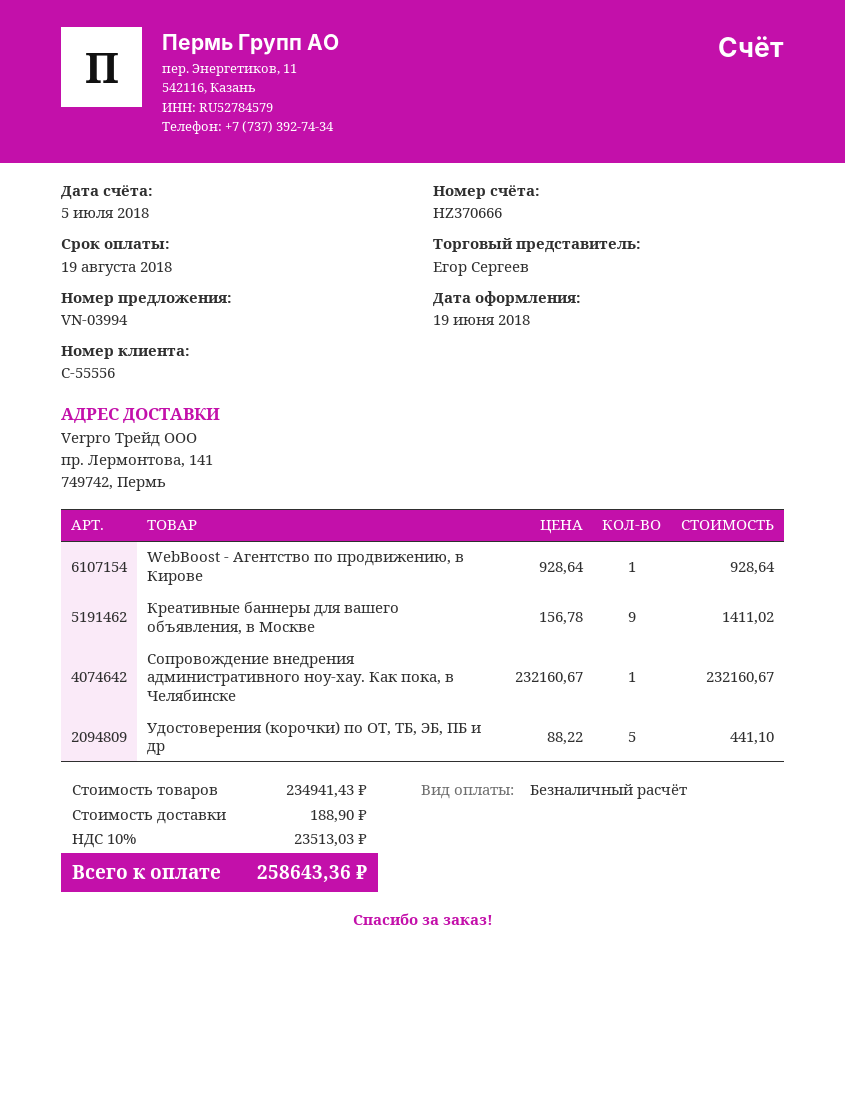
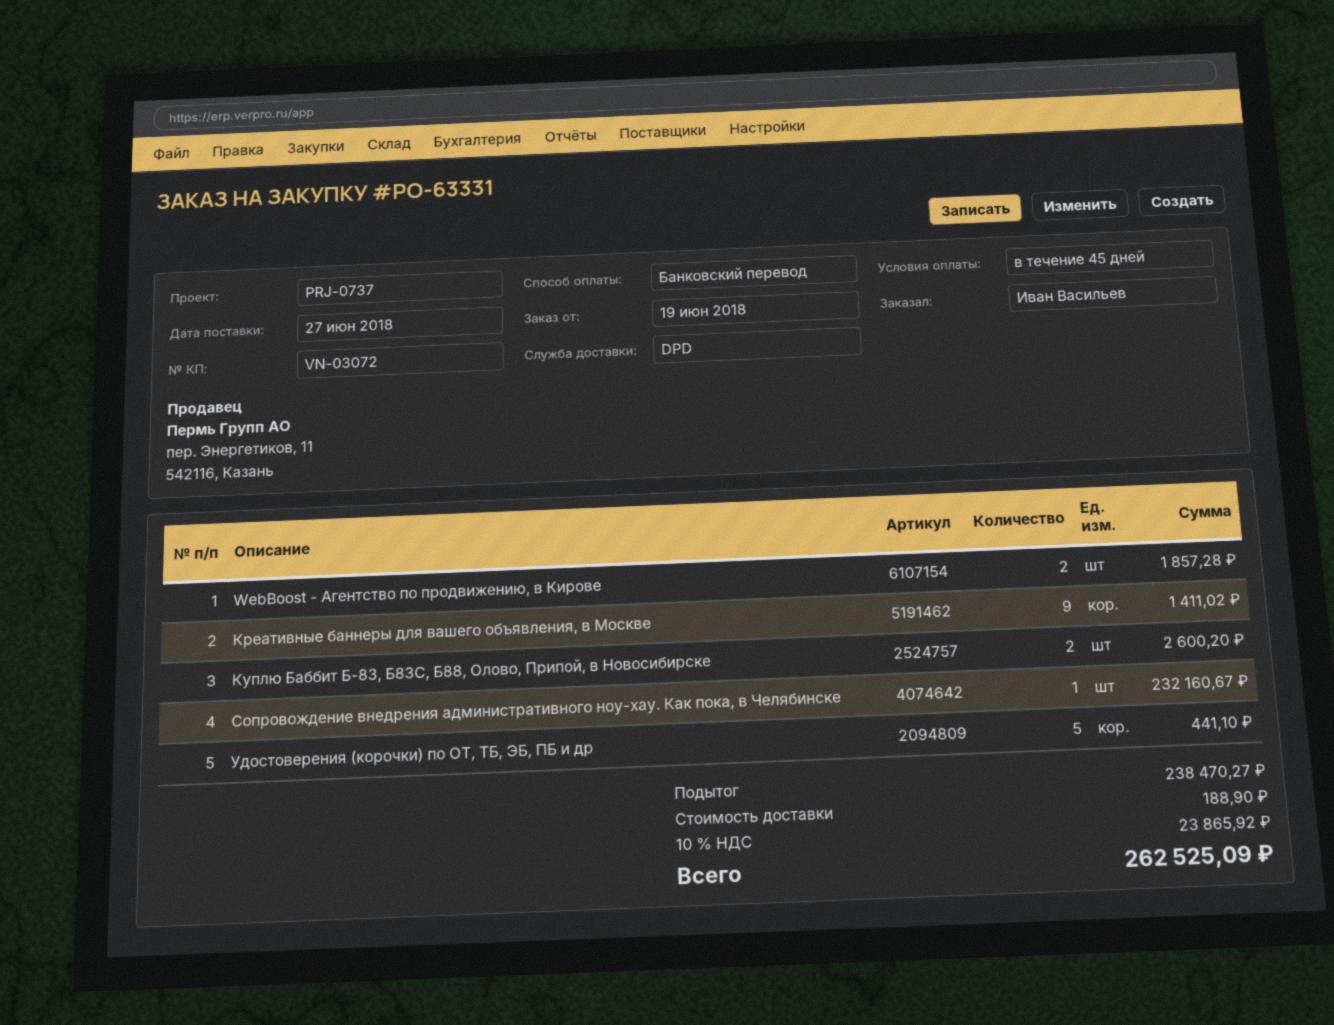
quote number: VN-03994 -> VN-03072
WebBoost - Агентство по продвижению, в Кирове: 1 for 928.64 -> 2 for 1857.28
Куплю Баббит Б-83, Б83С, Б88, Олово, Припой, в Новосибирске: none -> 2 for 2600.20
subtotal: 234941.43 -> 238470.27
tax: 10% = 23513.03 -> 10% = 23865.92
total: 258643.36 -> 262525.09

